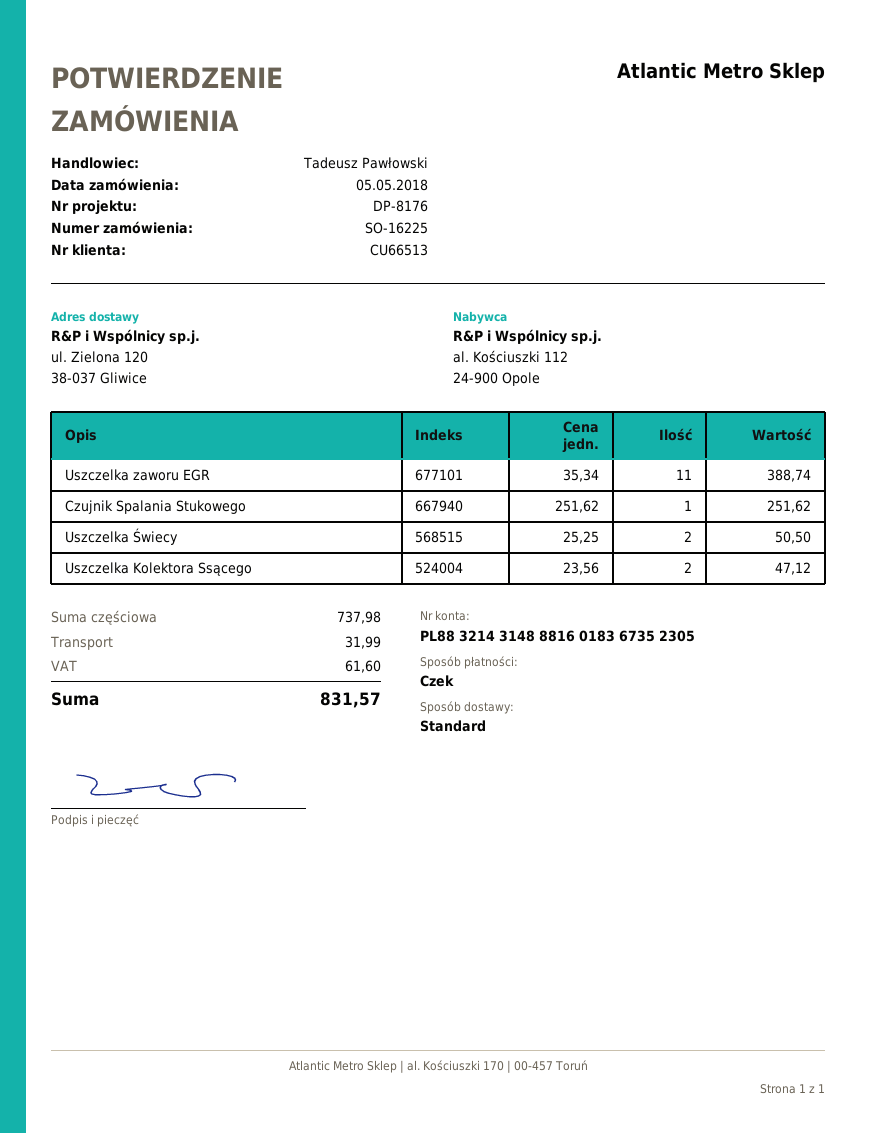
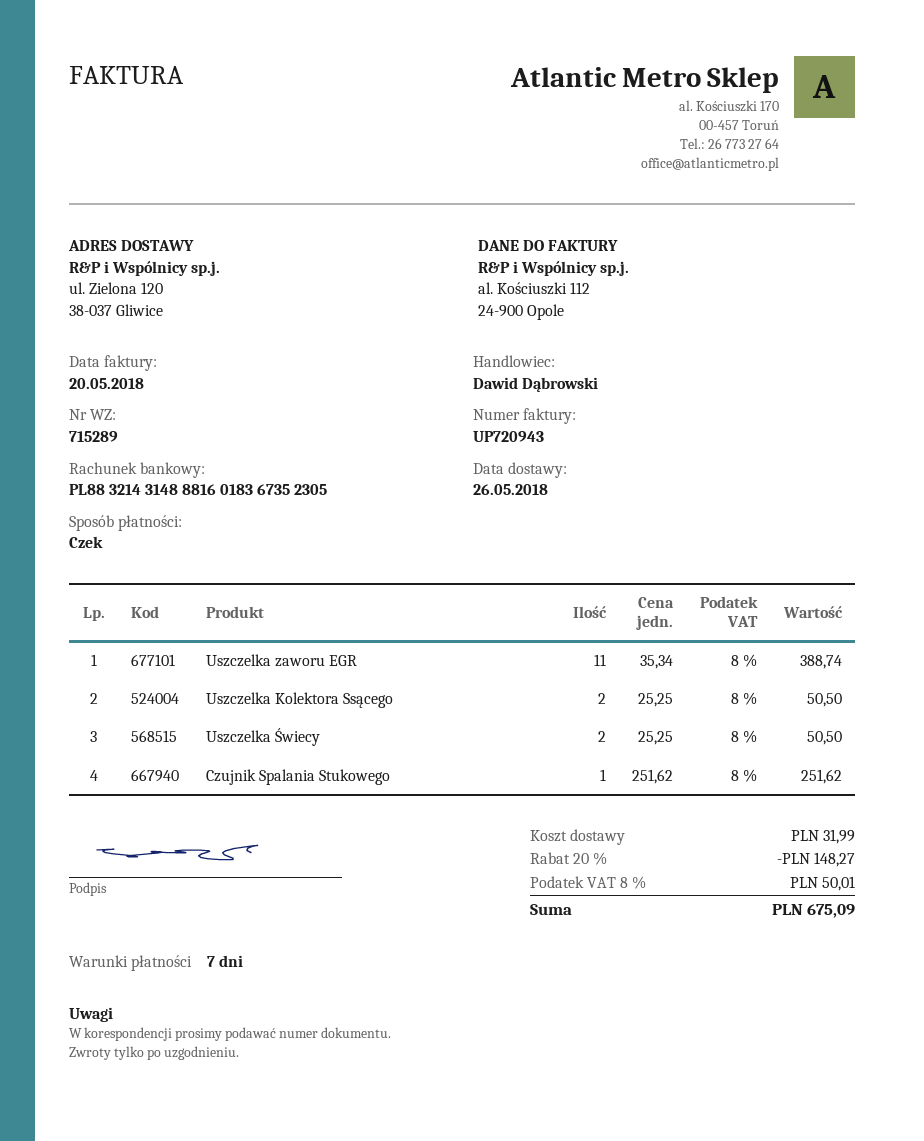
sales rep: Tadeusz Pawłowski -> Dawid Dąbrowski
Uszczelka Kolektora Ssącego: 2 x 23.56 = 47.12 -> 2 x 25.25 = 50.50
discount: none -> 20% = 148.27
tax: 61.60 -> 50.01
total: 831.57 -> 675.09

